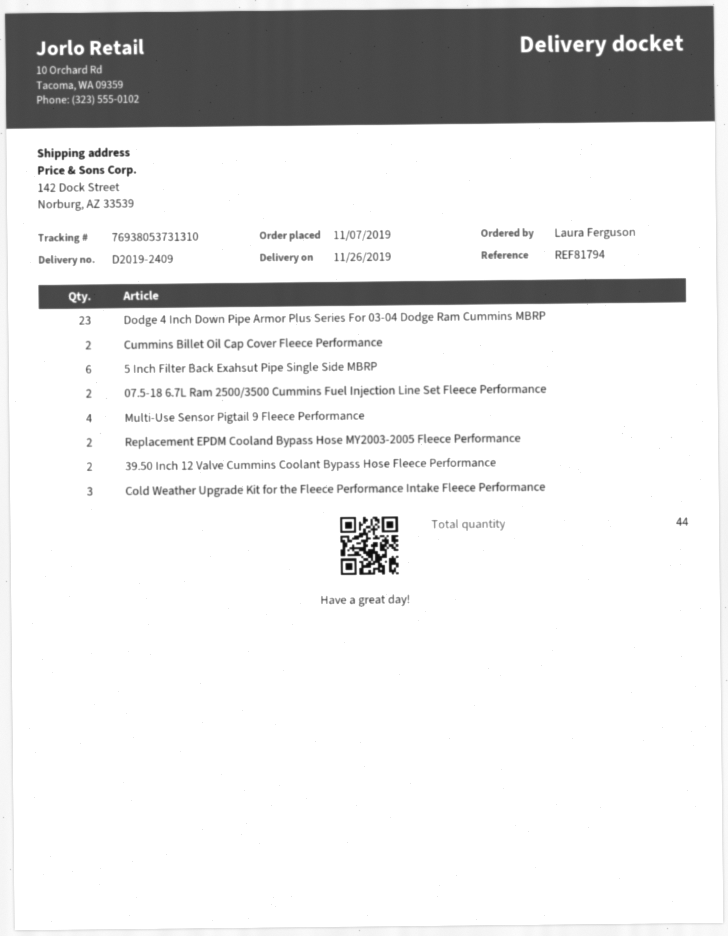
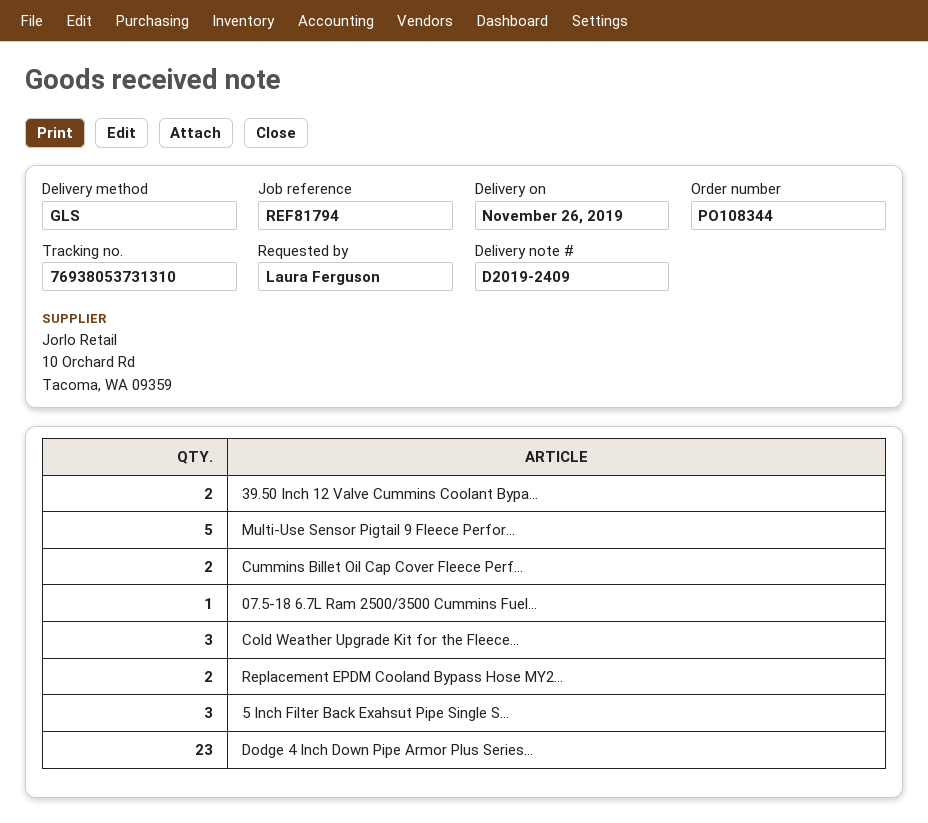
5 Inch Filter Back Exahsut Pipe Single Side MBRP: 6 -> 3
07.5-18 6.7L Ram 2500/3500 Cummins Fuel Injection Line Set Fleece Performance: 2 -> 1
Multi-Use Sensor Pigtail 9 Fleece Performance: 4 -> 5

